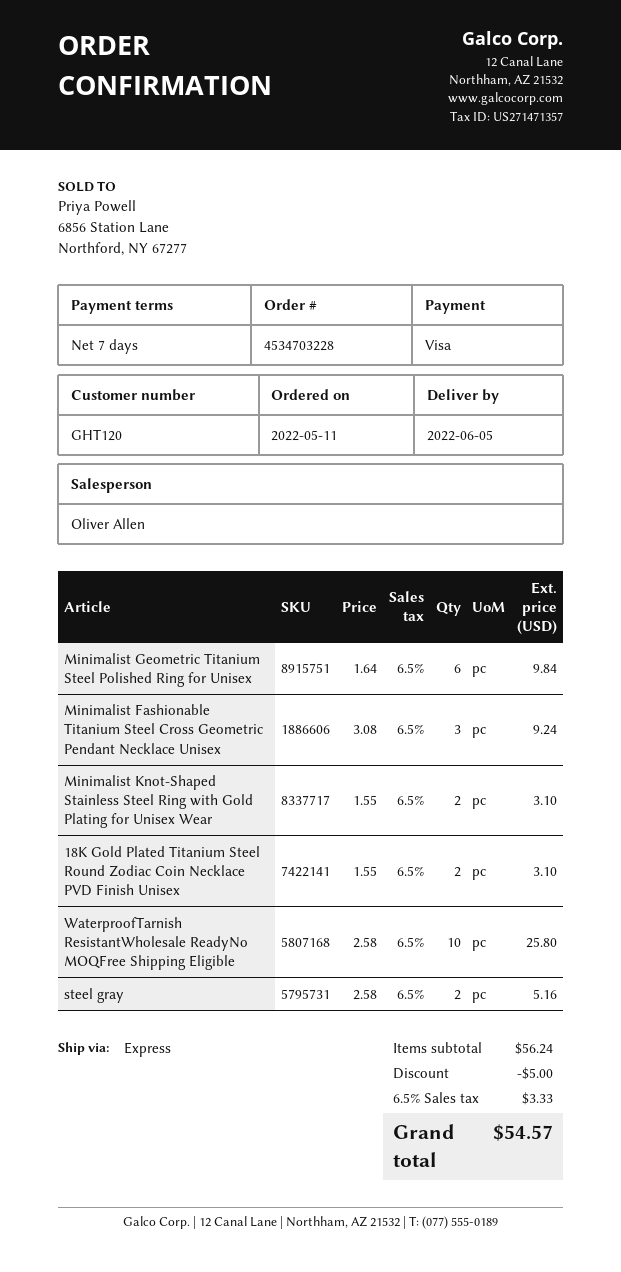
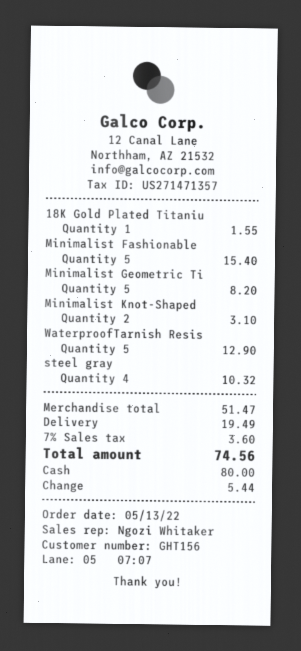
order date: 2022-05-11 -> 2022-05-13
customer number: GHT120 -> GHT156
sales rep: Oliver Allen -> Ngozi Whitaker
payment method: Visa -> cash
Minimalist Geometric Titanium Steel Polished Ring for Unisex: 6 for 9.84 -> 5 for 8.20
Minimalist Fashionable Titanium Steel Cross Geometric Pendant Necklace Unisex: 3 for 9.24 -> 5 for 15.40
18K Gold Plated Titanium Steel Round Zodiac Coin Necklace PVD Finish Unisex: 2 for 3.10 -> 1 for 1.55
WaterproofTarnish ResistantWholesale ReadyNo MOQFree Shipping Eligible: 10 for 25.80 -> 5 for 12.90
steel gray: 2 for 5.16 -> 4 for 10.32
subtotal: 56.24 -> 51.47
discount: 5.00 -> none
shipping: none -> 19.49
tax: 6.5% = 3.33 -> 7% = 3.60
total: 54.57 -> 74.56

